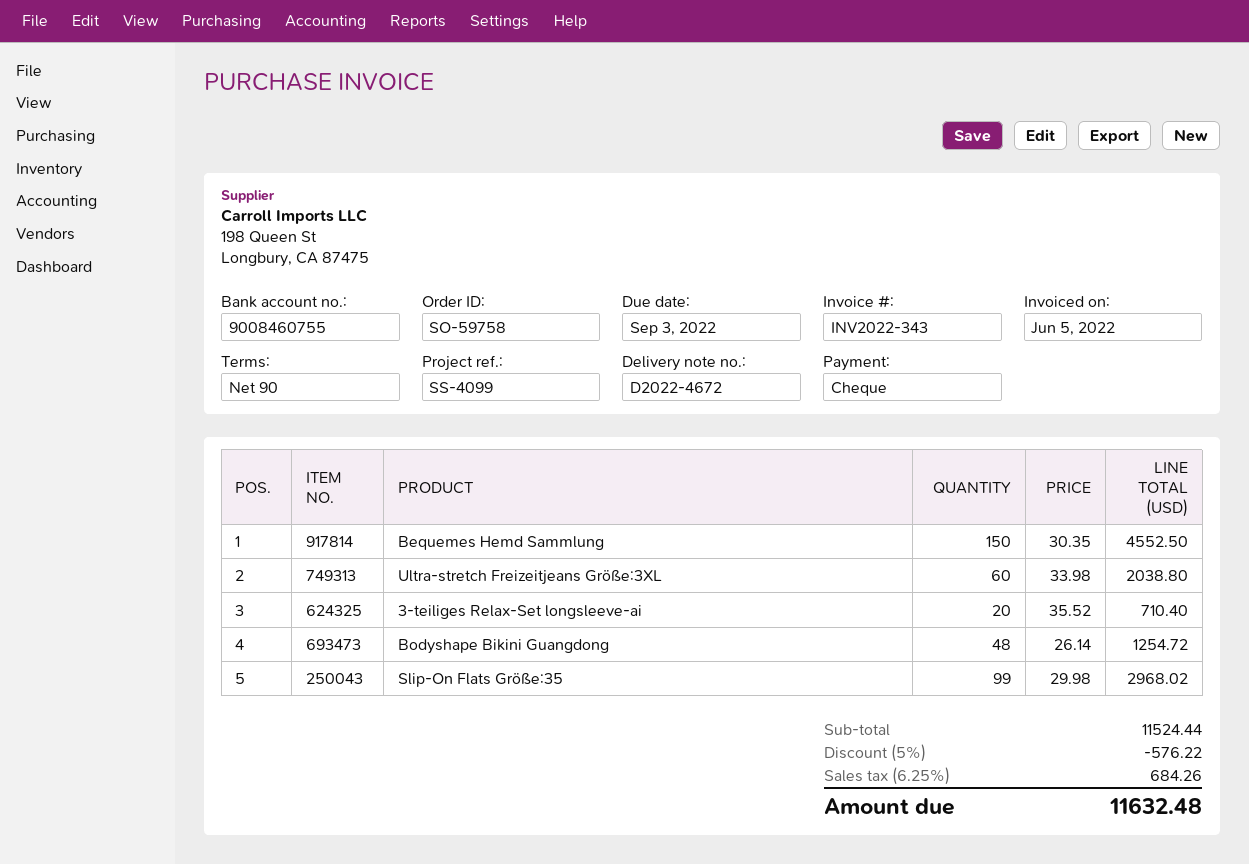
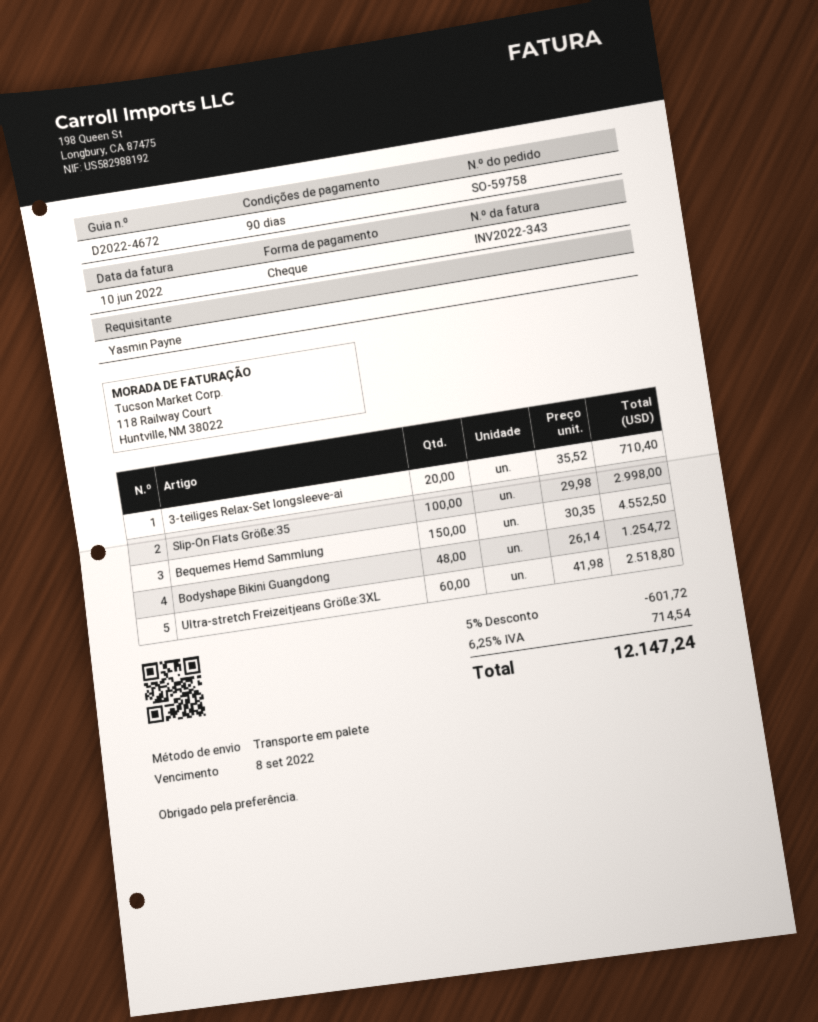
invoice date: 2022-06-05 -> 2022-06-10
due date: 2022-09-03 -> 2022-09-08
Ultra-stretch Freizeitjeans Größe:3XL: 60 x 33.98 = 2038.80 -> 60 x 41.98 = 2518.80
Slip-On Flats Größe:35: 99 x 29.98 = 2968.02 -> 100 x 29.98 = 2998.00
discount: 5% = 576.22 -> 5% = 601.72
tax: 6.25% = 684.26 -> 6.25% = 714.54
total: 11632.48 -> 12147.24

